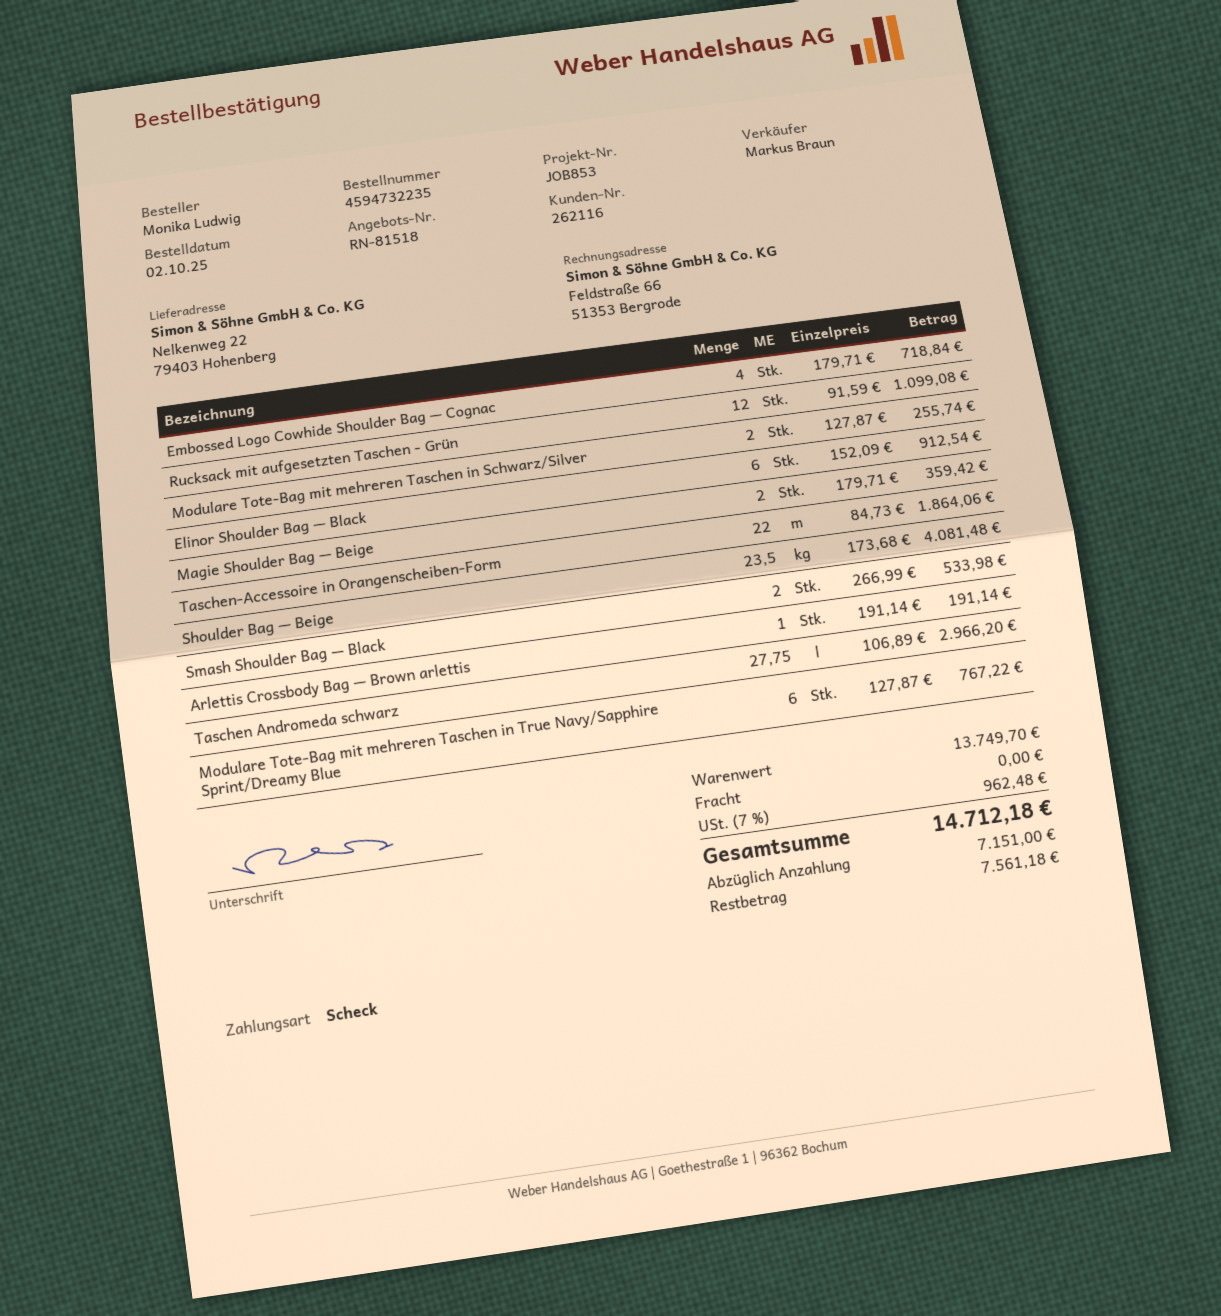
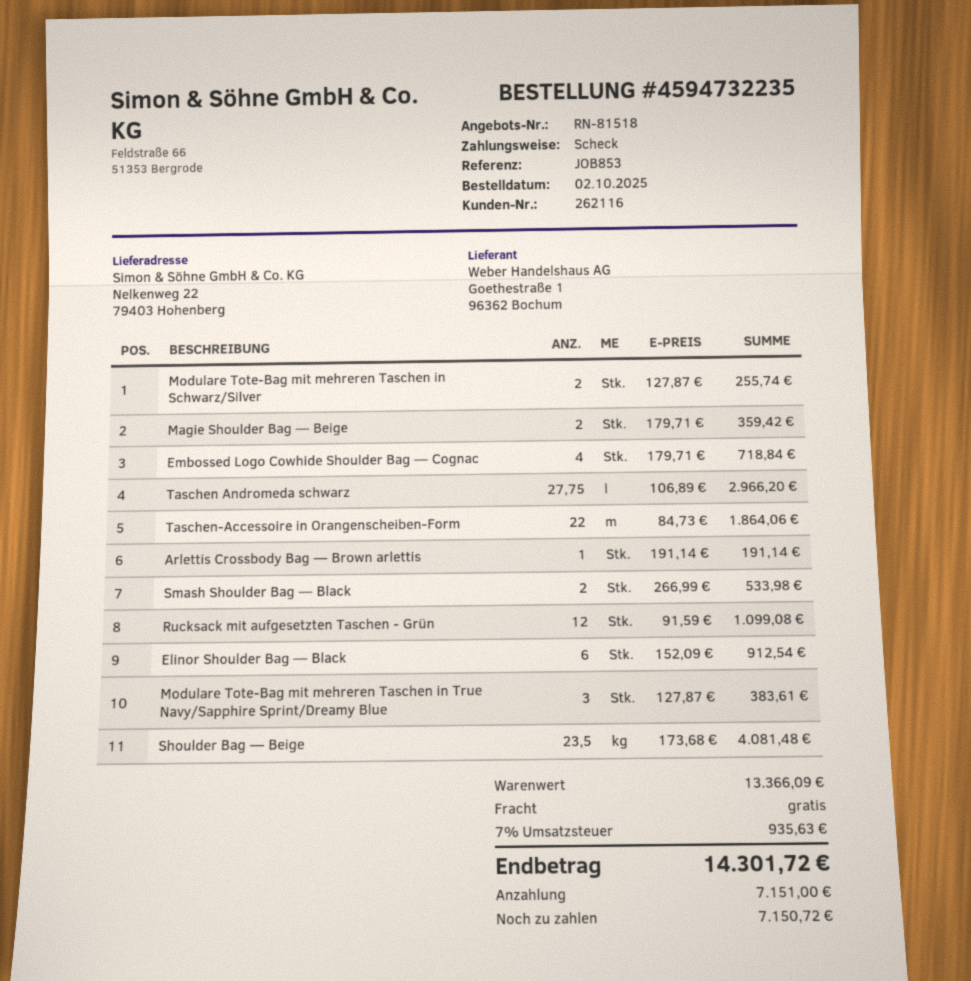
Modulare Tote-Bag mit mehreren Taschen in True Navy/Sapphire Sprint/Dreamy Blue: 6 x 127.87 = 767.22 -> 3 x 127.87 = 383.61
subtotal: 13749.70 -> 13366.09
tax: 7% = 962.48 -> 7% = 935.63
total: 14712.18 -> 14301.72
balance: 7561.18 -> 7150.72

